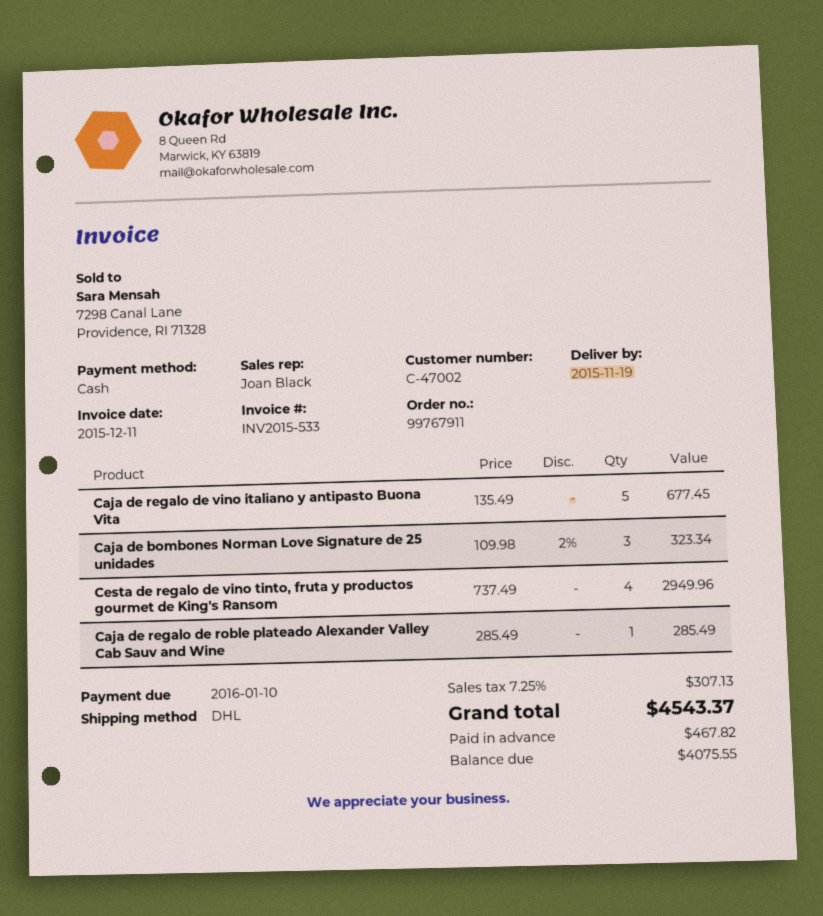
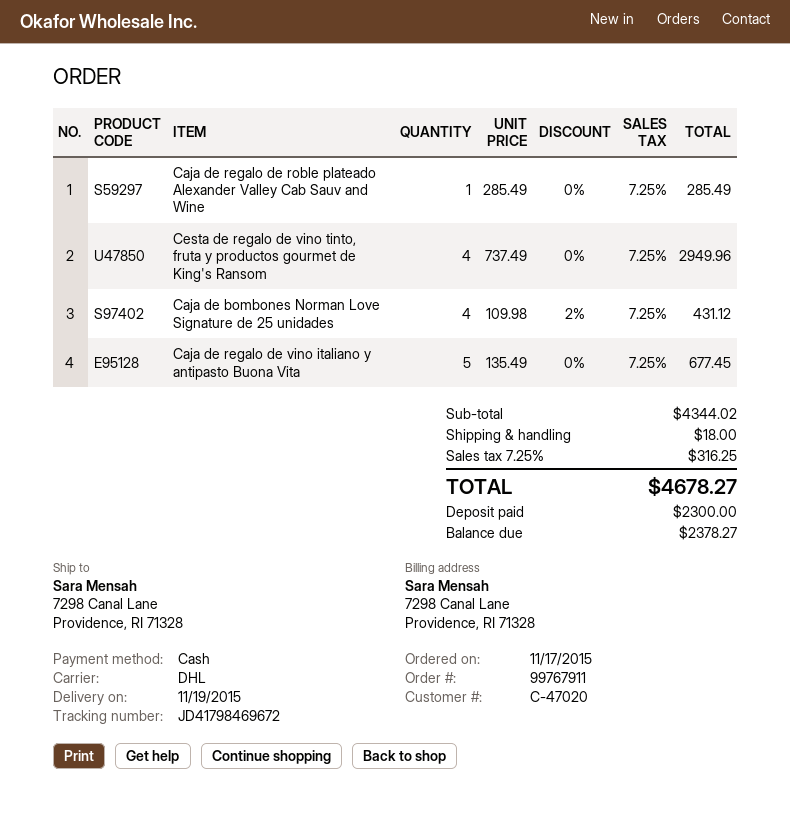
customer number: C-47002 -> C-47020
Caja de bombones Norman Love Signature de 25 unidades: 3 x 109.98 - 2% = 323.34 -> 4 x 109.98 - 2% = 431.12
shipping: none -> 18.00
tax: 7.25% = 307.13 -> 7.25% = 316.25
total: 4543.37 -> 4678.27
deposit: 467.82 -> 2300.00
balance: 4075.55 -> 2378.27

